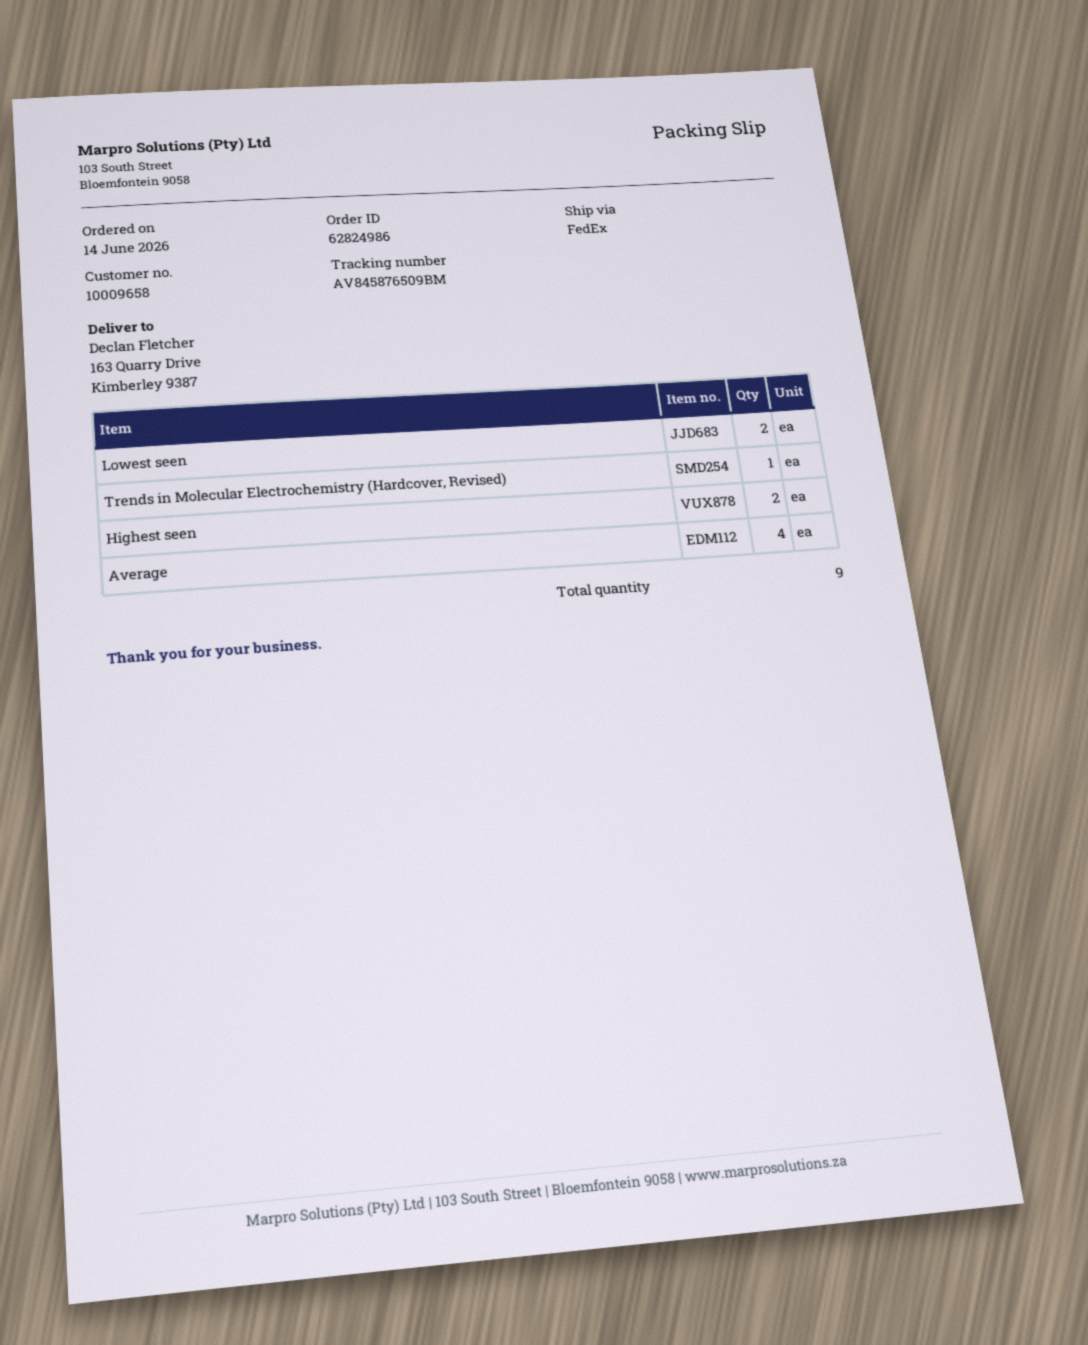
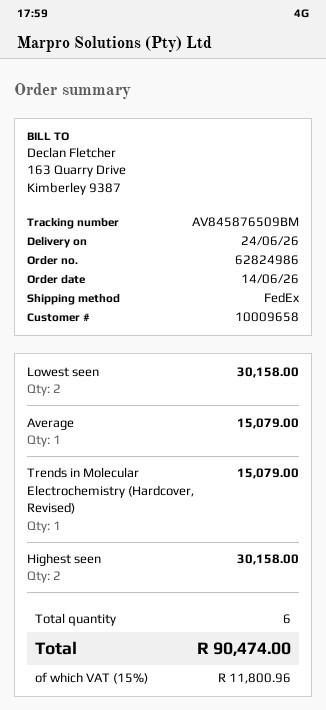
Average: 4 -> 1
total quantity: 9 -> 6

